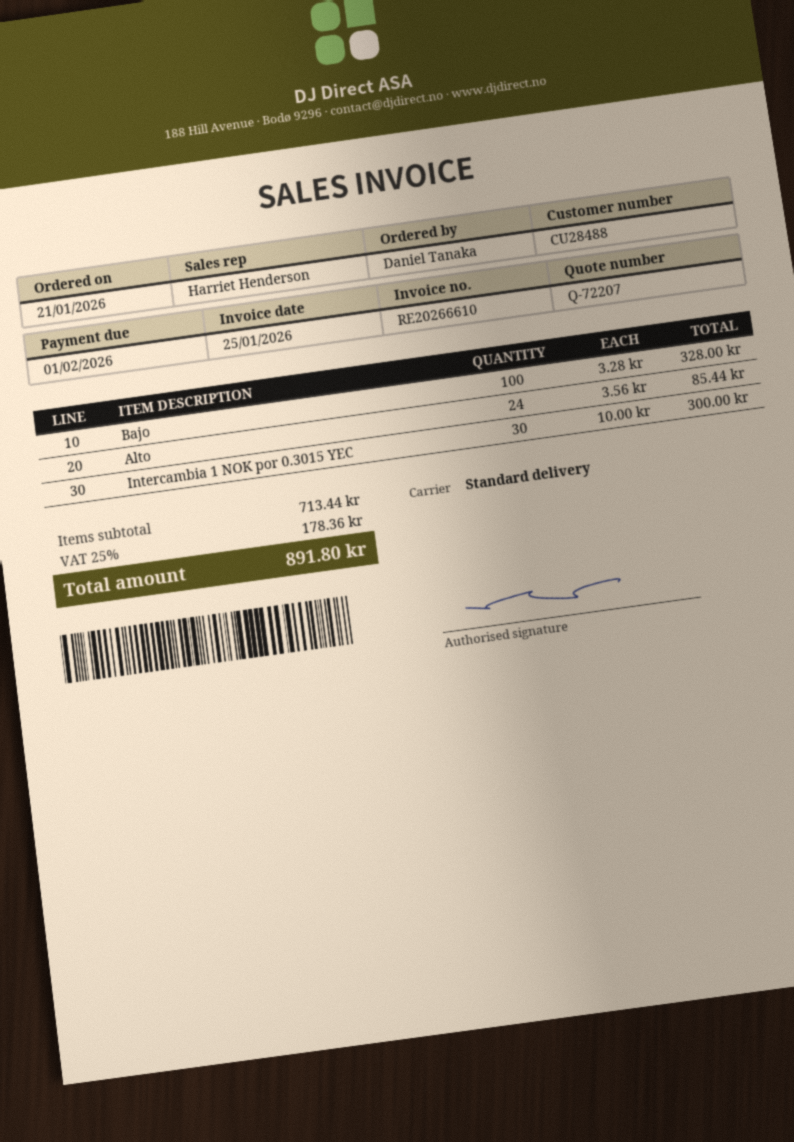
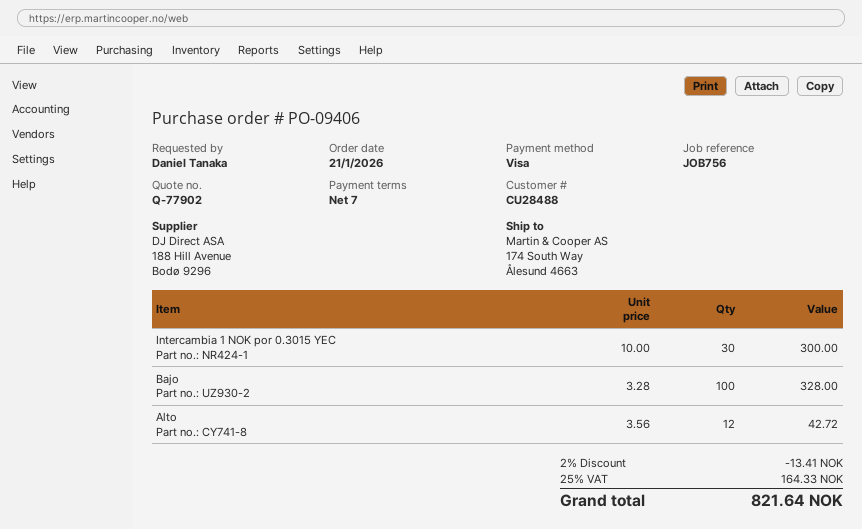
quote number: Q-72207 -> Q-77902
Alto: 24 x 3.56 = 85.44 -> 12 x 3.56 = 42.72
discount: none -> 2% = 13.41
tax: 25% = 178.36 -> 25% = 164.33
total: 891.80 -> 821.64

